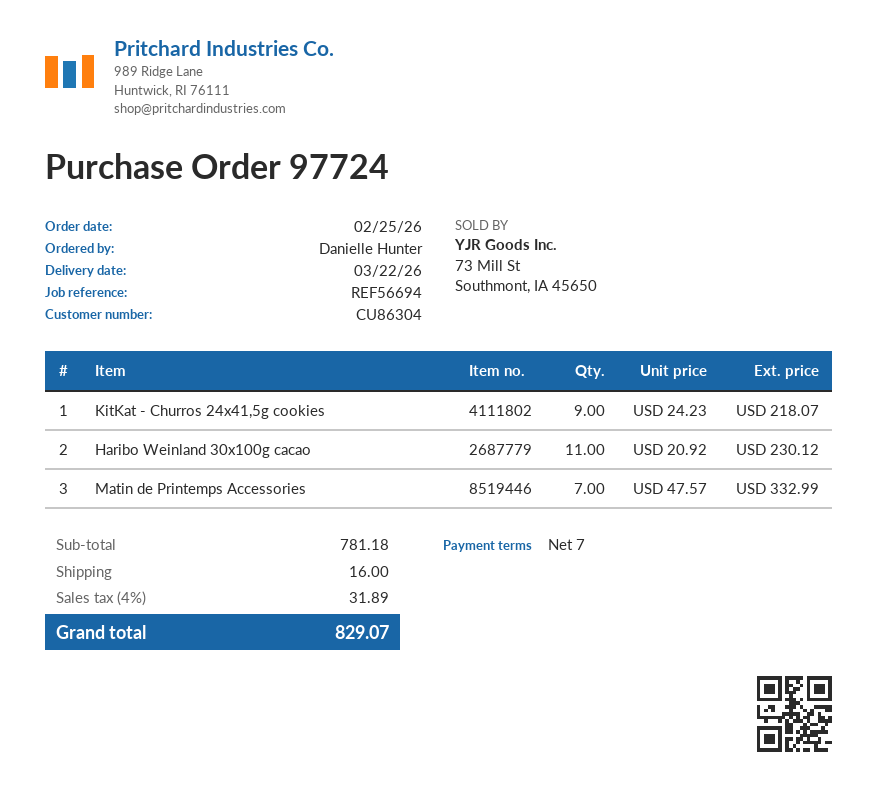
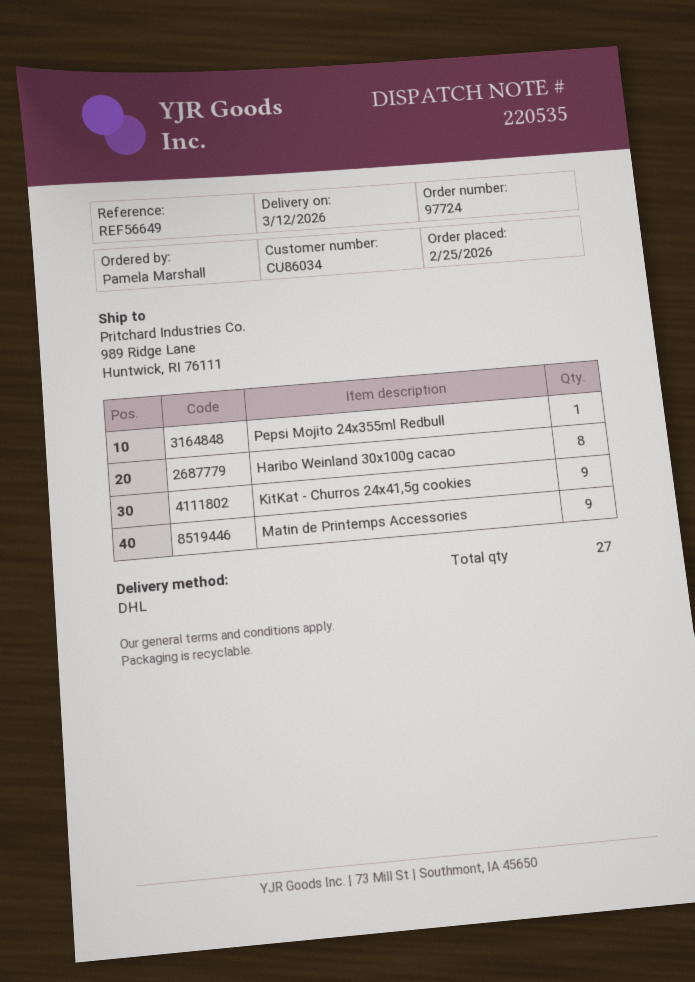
delivery date: 2026-03-22 -> 2026-03-12
customer number: CU86304 -> CU86034
reference: REF56694 -> REF56649
ordered by: Danielle Hunter -> Pamela Marshall
Haribo Weinland 30x100g cacao: 11 -> 8
Matin de Printemps Accessories: 7 -> 9
Pepsi Mojito 24x355ml Redbull: none -> 1

